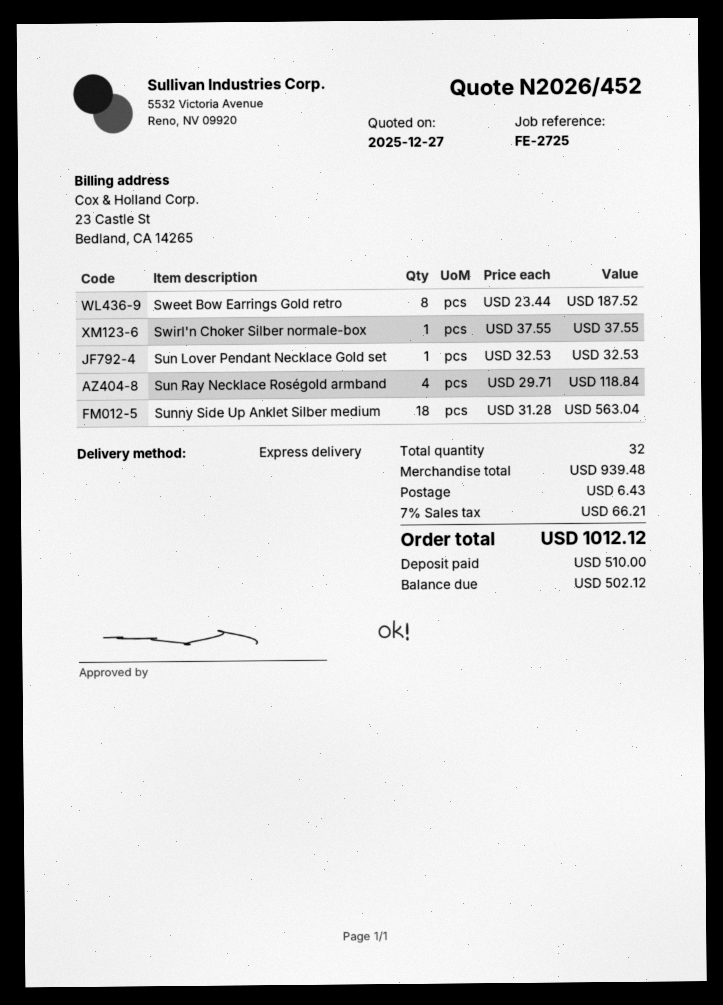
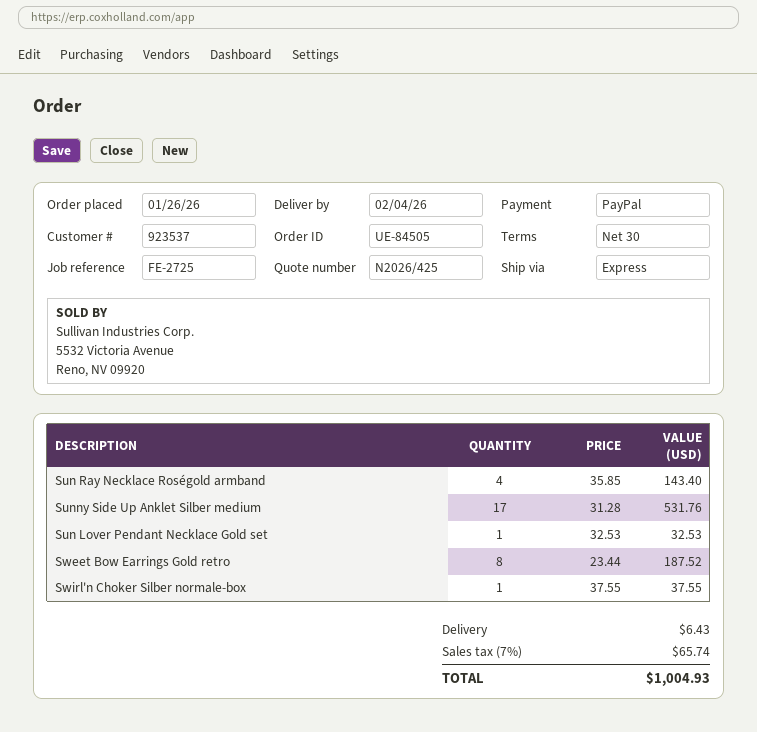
quote number: N2026/452 -> N2026/425
Sun Ray Necklace Roségold armband: 4 x 29.71 = 118.84 -> 4 x 35.85 = 143.40
Sunny Side Up Anklet Silber medium: 18 x 31.28 = 563.04 -> 17 x 31.28 = 531.76
tax: 7% = 66.21 -> 7% = 65.74
total: 1012.12 -> 1004.93

